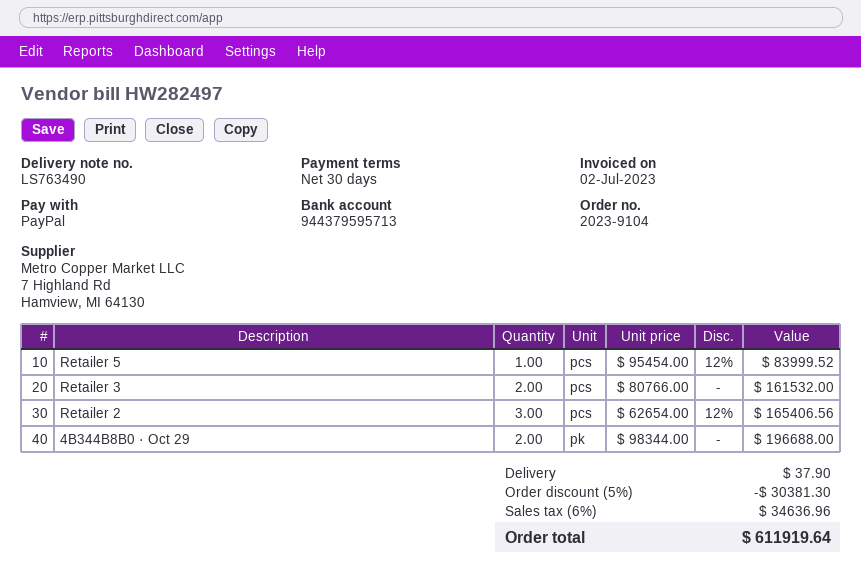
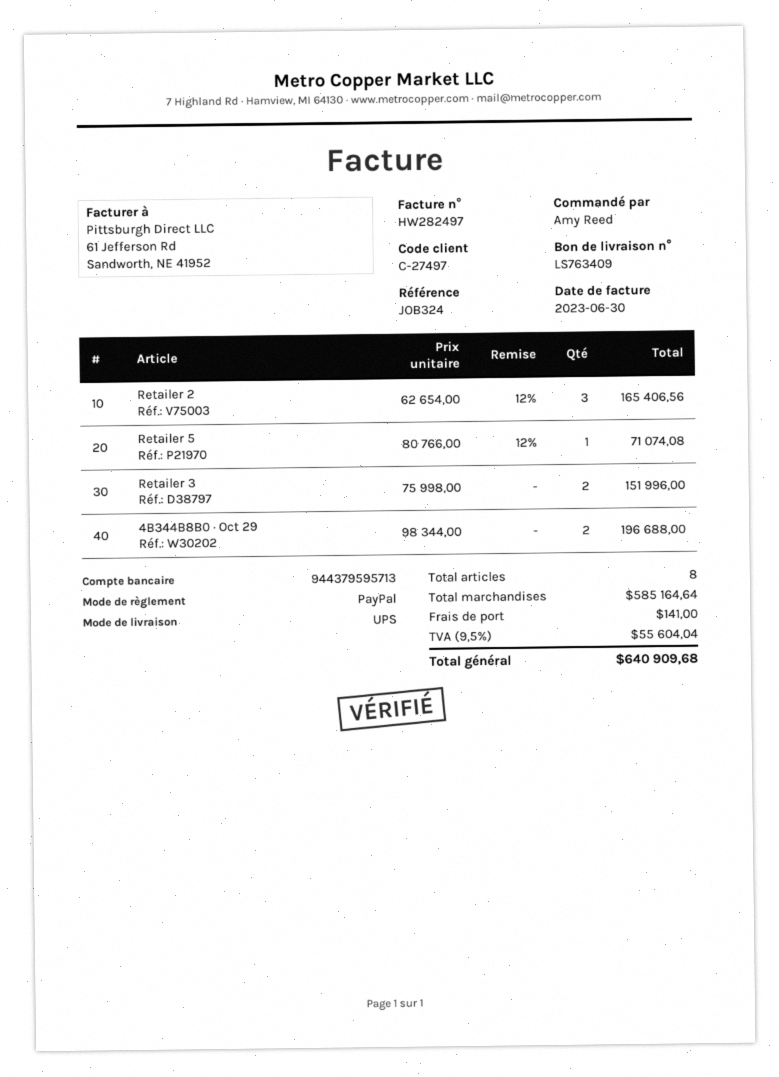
delivery note number: LS763490 -> LS763409
invoice date: 2023-07-02 -> 2023-06-30
Retailer 5: 1 x 95454.00 - 12% = 83999.52 -> 1 x 80766.00 - 12% = 71074.08
Retailer 3: 2 x 80766.00 = 161532.00 -> 2 x 75998.00 = 151996.00
discount: 5% = 30381.30 -> none
shipping: 37.90 -> 141.00
tax: 6% = 34636.96 -> 9.5% = 55604.04
total: 611919.64 -> 640909.68

